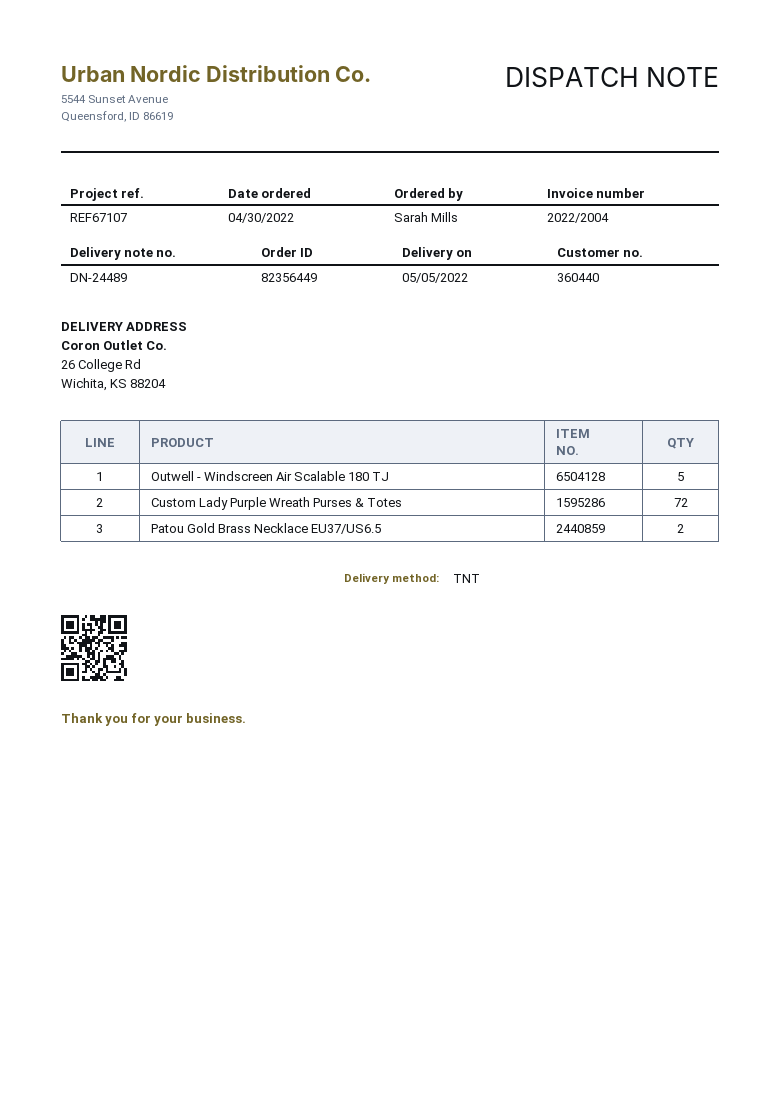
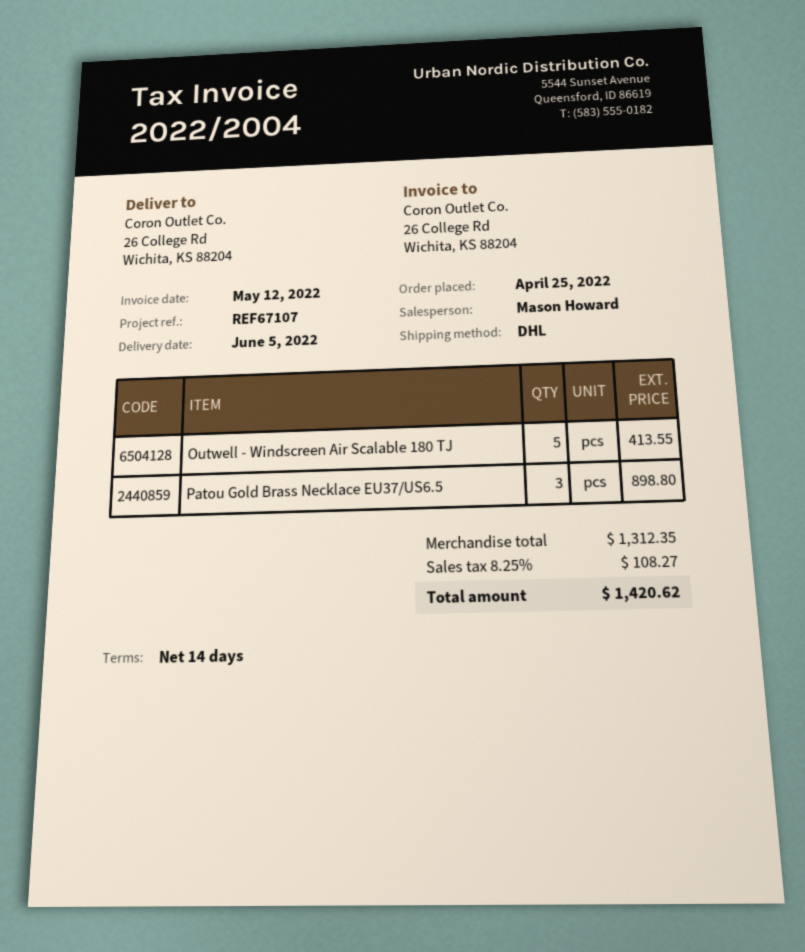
order date: 2022-04-30 -> 2022-04-25
delivery date: 2022-05-05 -> 2022-06-05
shipping method: TNT -> DHL
Custom Lady Purple Wreath Purses & Totes: 72 -> none
Patou Gold Brass Necklace EU37/US6.5: 2 -> 3

